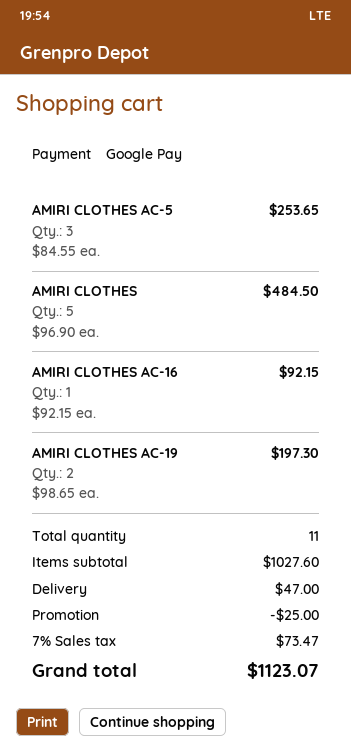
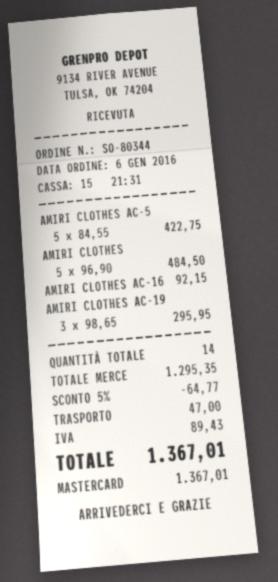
payment method: Google Pay -> Mastercard
AMIRI CLOTHES AC-5: 3 x 84.55 = 253.65 -> 5 x 84.55 = 422.75
AMIRI CLOTHES AC-19: 2 x 98.65 = 197.30 -> 3 x 98.65 = 295.95
total quantity: 11 -> 14
subtotal: 1027.60 -> 1295.35
discount: 25.00 -> 64.77
tax: 73.47 -> 89.43
total: 1123.07 -> 1367.01

